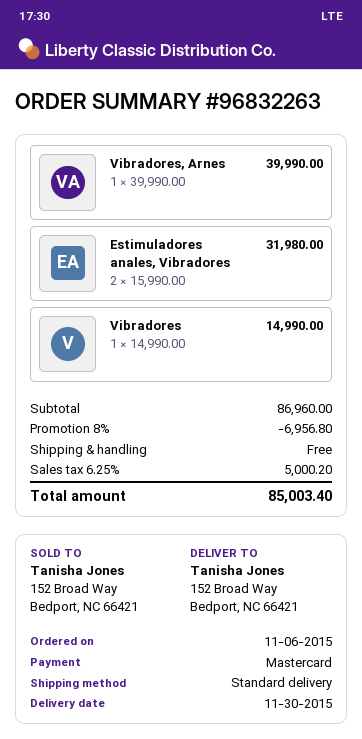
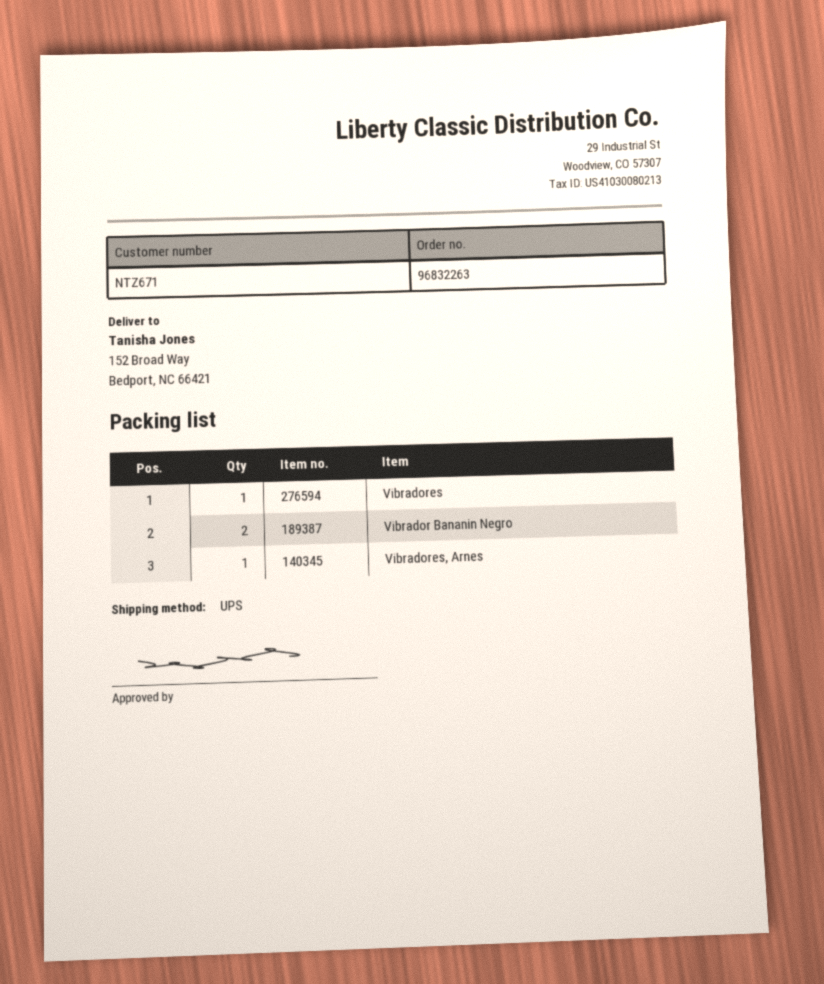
shipping method: standard -> UPS
Estimuladores anales, Vibradores: 2 -> none
Vibrador Bananin Negro: none -> 2

